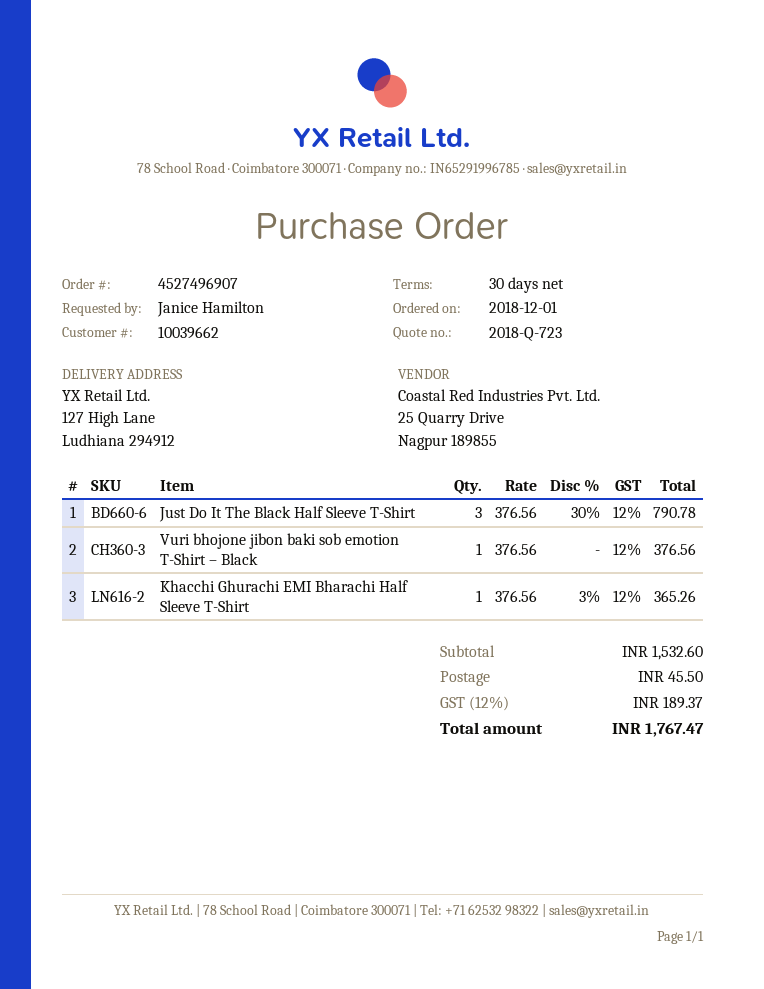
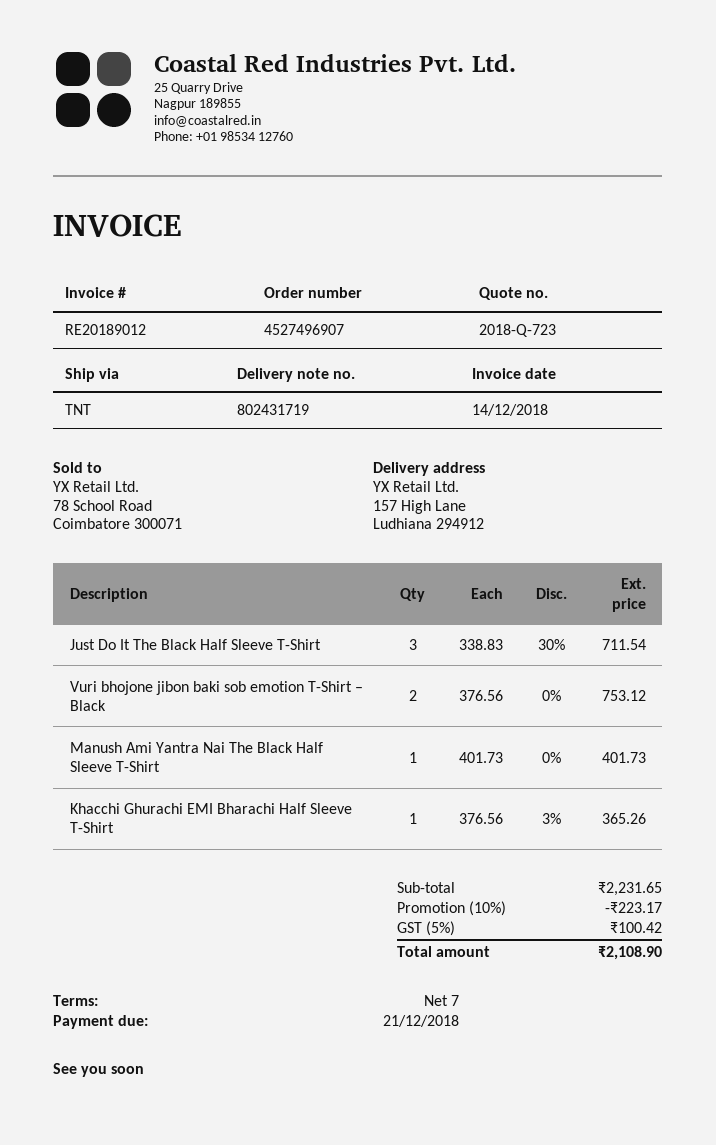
payment terms: 30 days -> 7 days
ship to: 127 High Lane, Ludhiana 294912 -> 157 High Lane, Ludhiana 294912
Just Do It The Black Half Sleeve T-Shirt: 3 x 376.56 - 30% = 790.78 -> 3 x 338.83 - 30% = 711.54
Vuri bhojone jibon baki sob emotion T-Shirt – Black: 1 x 376.56 = 376.56 -> 2 x 376.56 = 753.12
Manush Ami Yantra Nai The Black Half Sleeve T-Shirt: none -> 1 x 401.73 = 401.73
subtotal: 1532.60 -> 2231.65
discount: none -> 10% = 223.17
shipping: 45.50 -> none
tax: 12% = 189.37 -> 5% = 100.42
total: 1767.47 -> 2108.90

